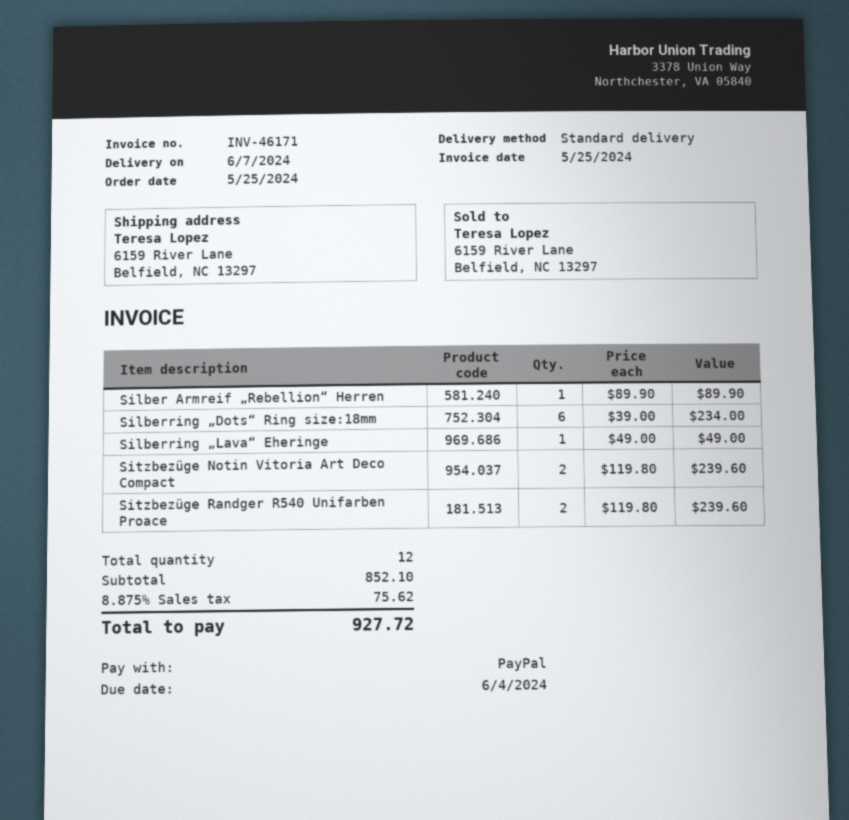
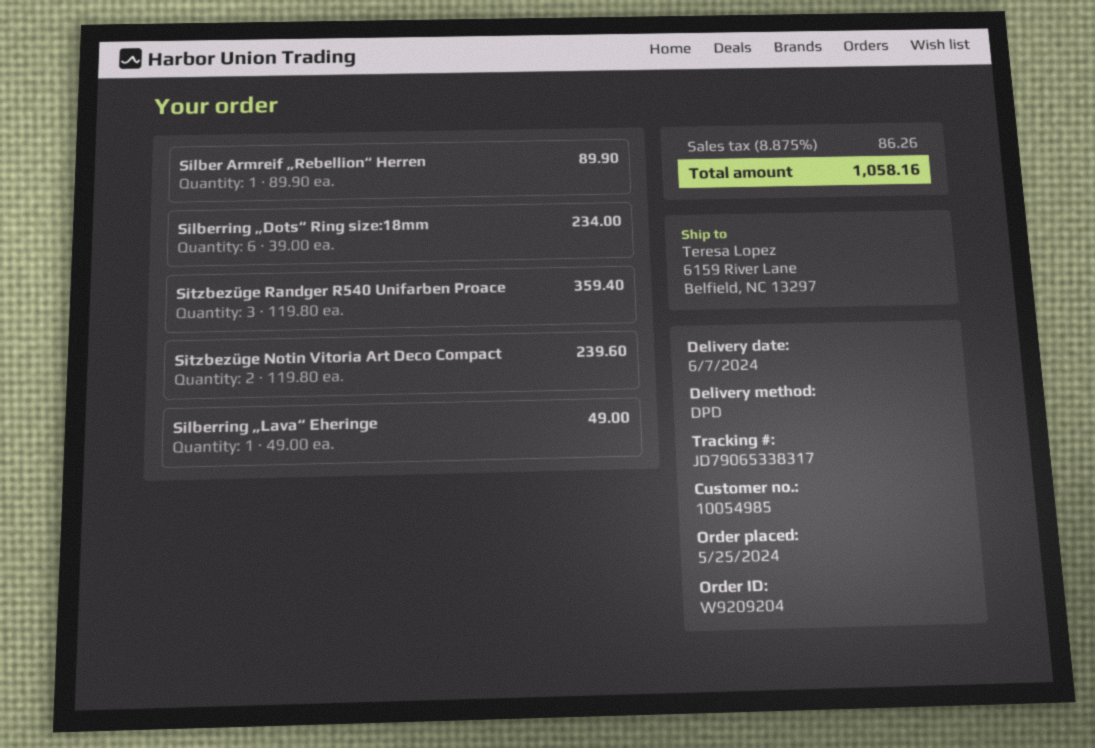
shipping method: standard -> DPD
Sitzbezüge Randger R540 Unifarben Proace: 2 x 119.80 = 239.60 -> 3 x 119.80 = 359.40
tax: 8.875% = 75.62 -> 8.875% = 86.26
total: 927.72 -> 1058.16

